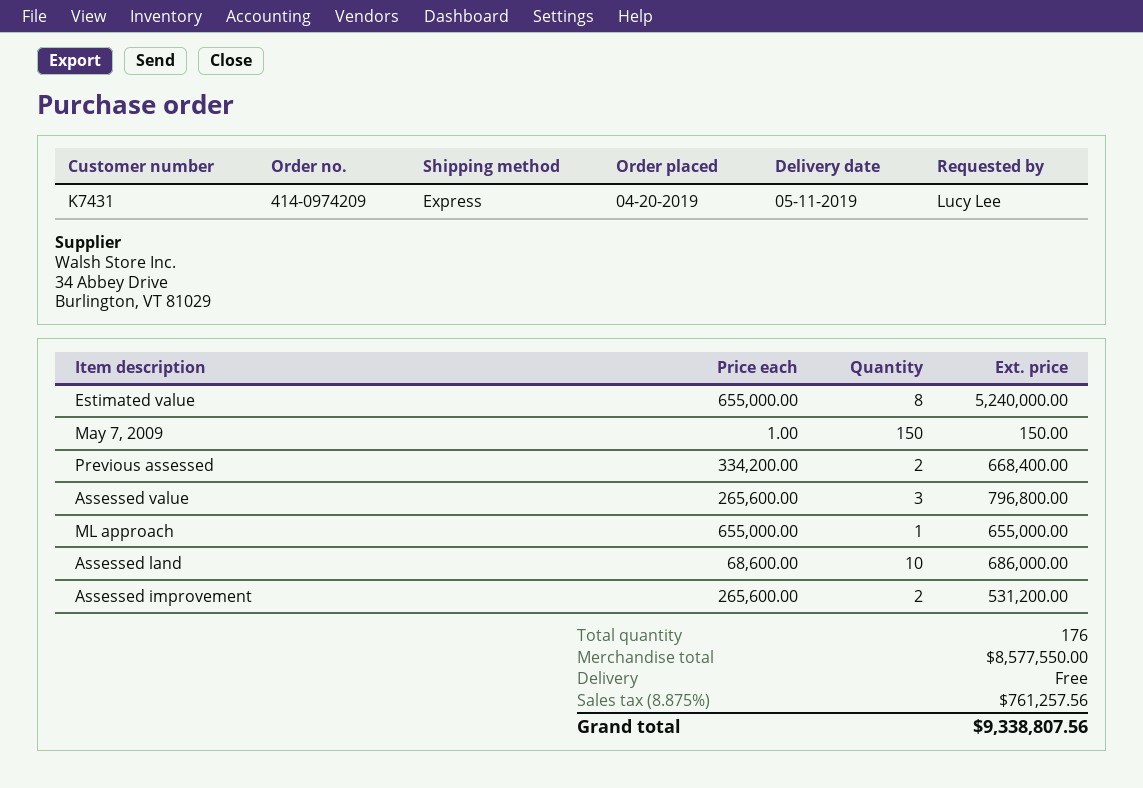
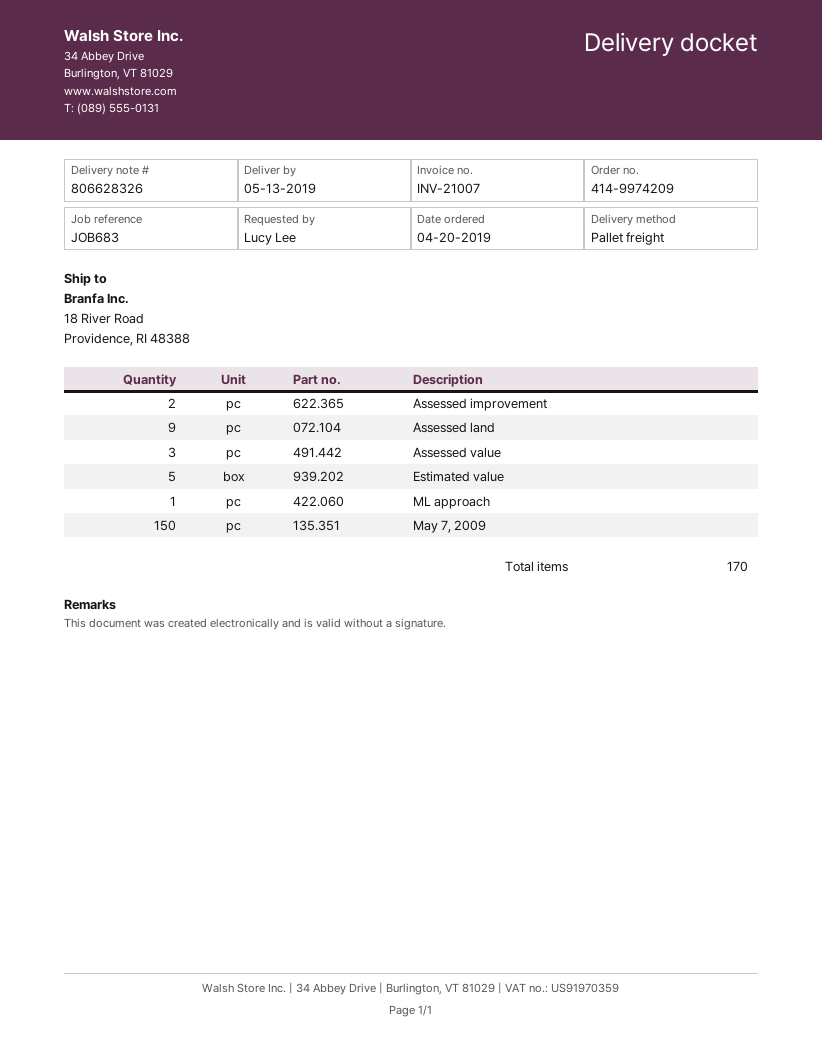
order number: 414-0974209 -> 414-9974209
delivery date: 2019-05-11 -> 2019-05-13
shipping method: express -> pallet freight
Estimated value: 8 -> 5
Previous assessed: 2 -> none
Assessed land: 10 -> 9
total quantity: 176 -> 170

